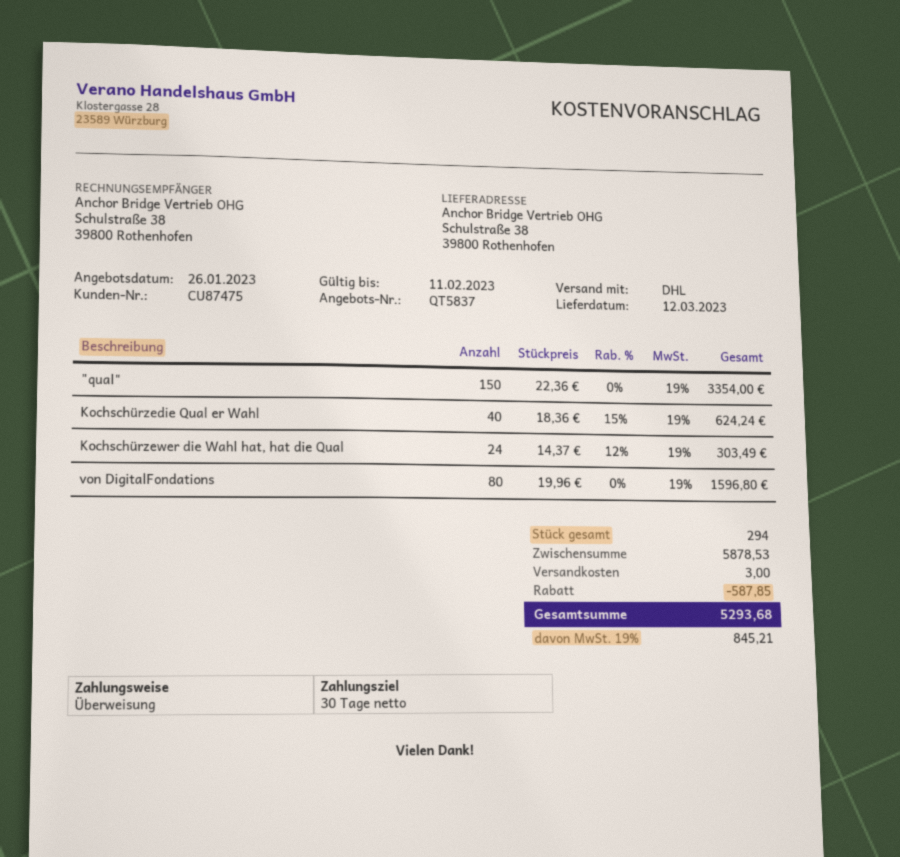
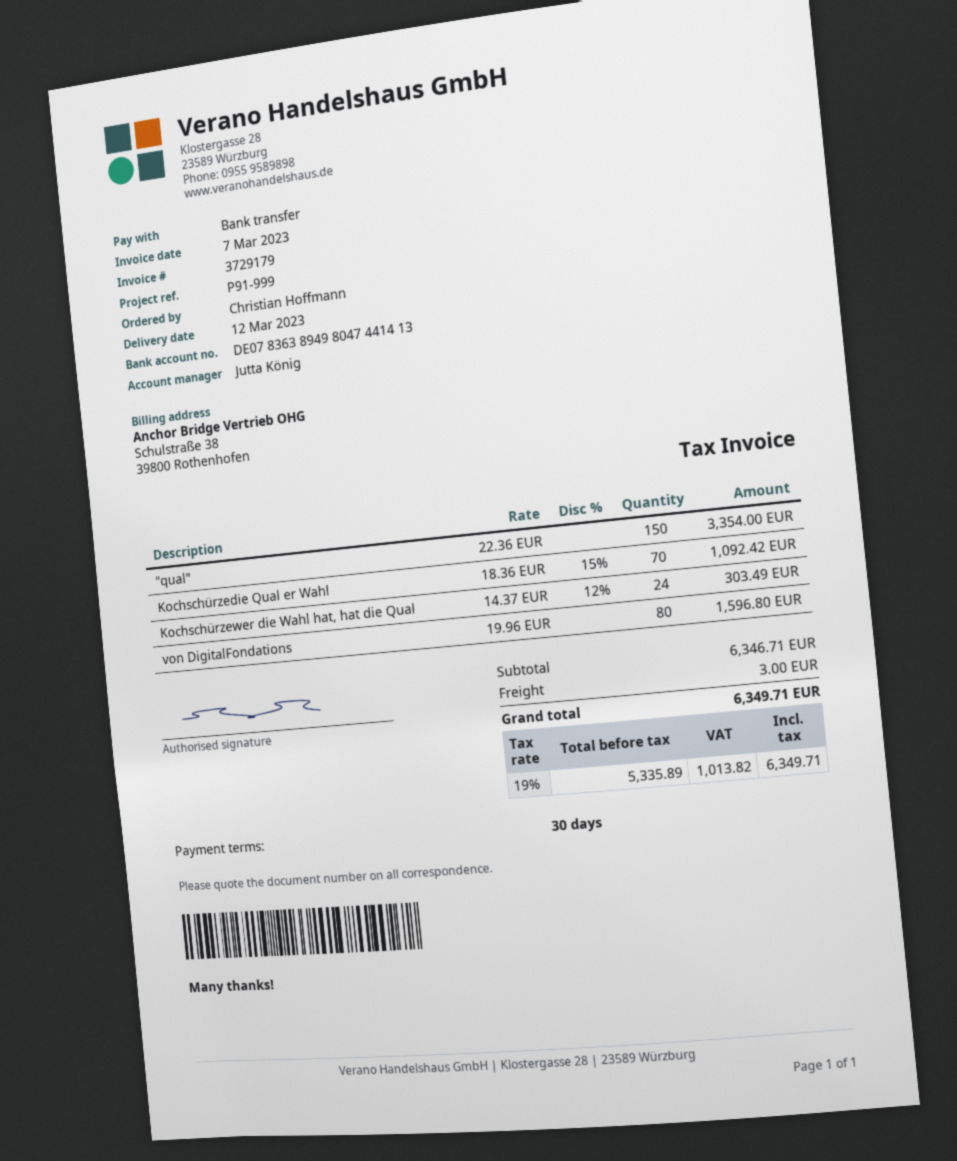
Kochschürzedie Qual er Wahl: 40 x 18.36 - 15% = 624.24 -> 70 x 18.36 - 15% = 1092.42
subtotal: 5878.53 -> 6346.71
discount: 587.85 -> none
tax: 19% = 845.21 -> 19% = 1013.82
total: 5293.68 -> 6349.71

